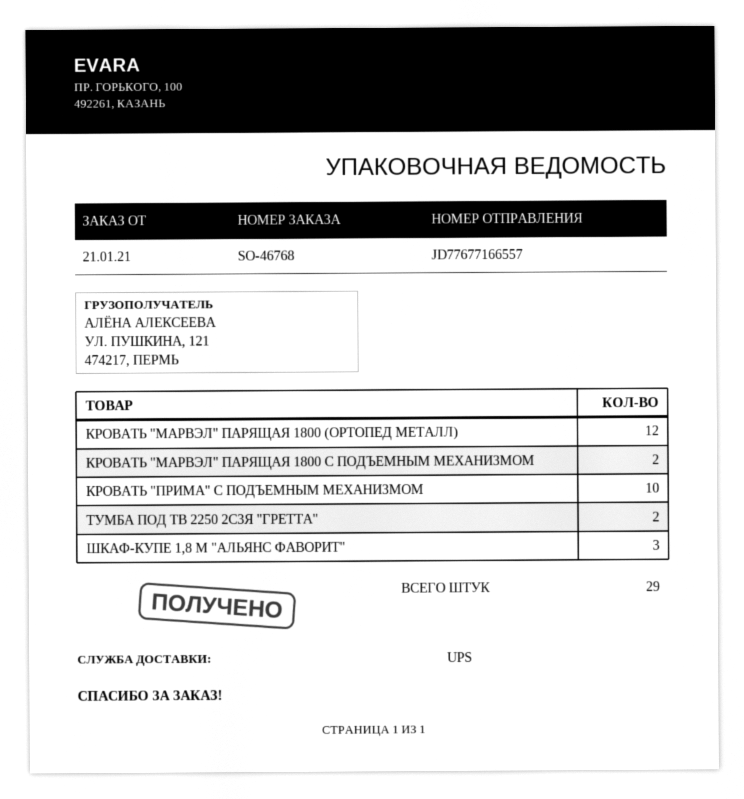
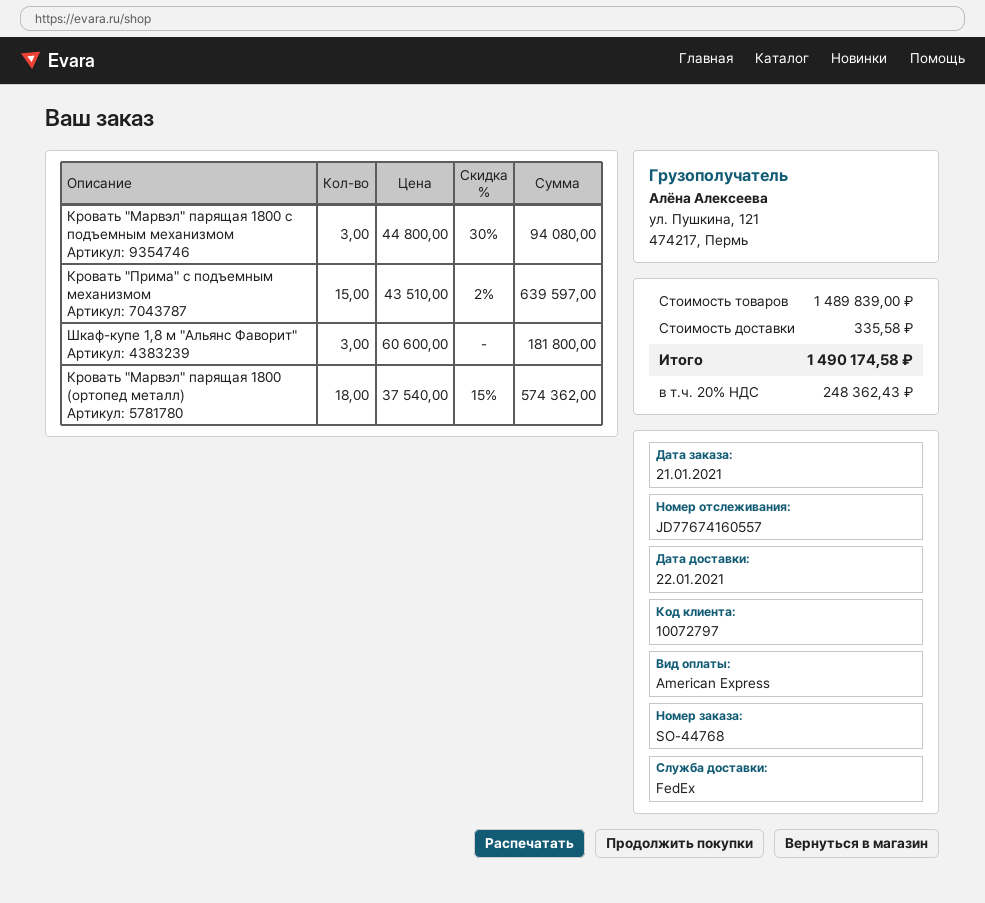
order number: SO-46768 -> SO-44768
shipping method: UPS -> FedEx
tracking number: JD77677166557 -> JD77674160557
КРОВАТЬ "МАРВЭЛ" ПАРЯЩАЯ 1800 (ОРТОПЕД МЕТАЛЛ): 12 -> 18
КРОВАТЬ "МАРВЭЛ" ПАРЯЩАЯ 1800 С ПОДЪЕМНЫМ МЕХАНИЗМОМ: 2 -> 3
КРОВАТЬ "ПРИМА" С ПОДЪЕМНЫМ МЕХАНИЗМОМ: 10 -> 15
ТУМБА ПОД ТВ 2250 2С3Я "ГРЕТТА": 2 -> none

